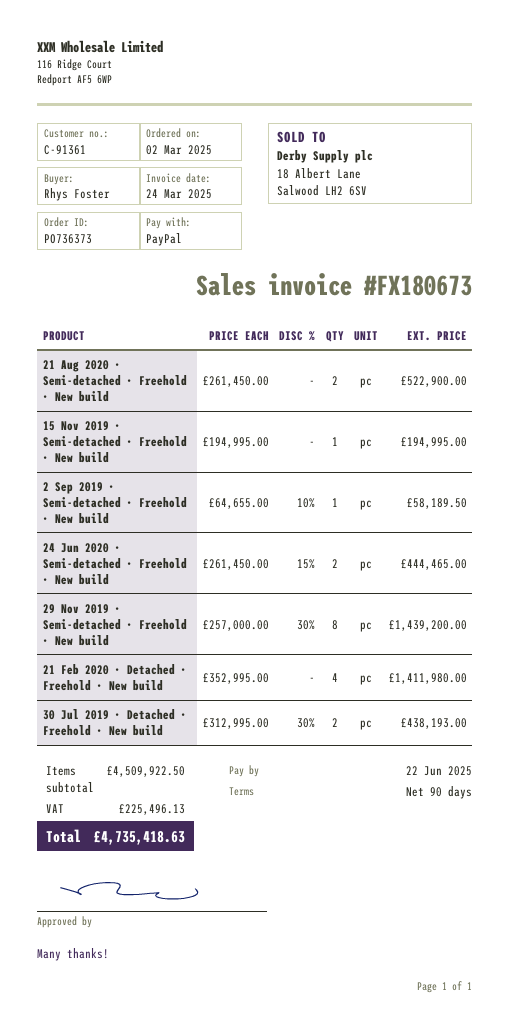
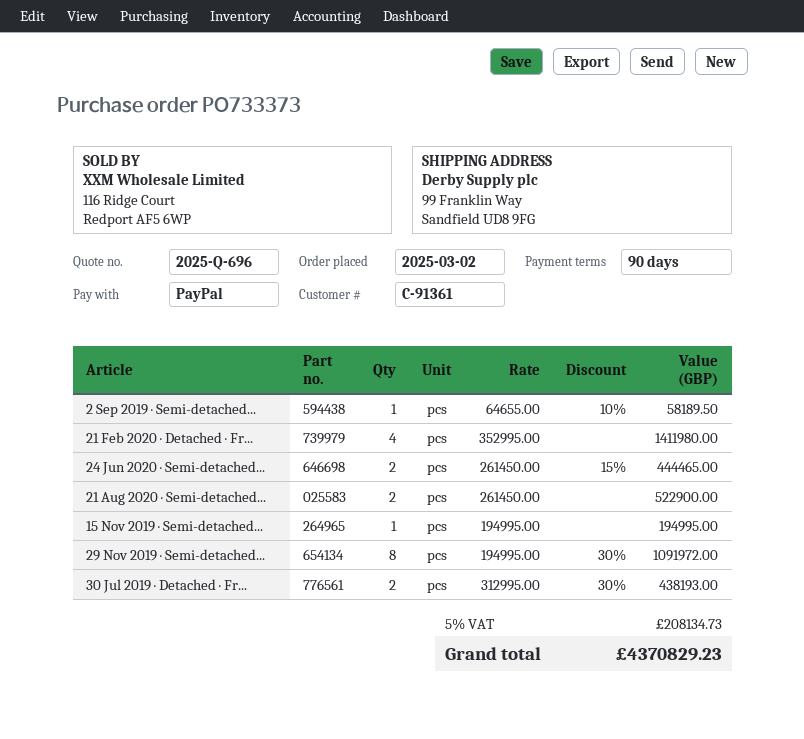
order number: PO736373 -> PO733373
29 Nov 2019 · Semi-detached · Freehold · New build: 8 x 257000.00 - 30% = 1439200.00 -> 8 x 194995.00 - 30% = 1091972.00
tax: 225496.13 -> 208134.73
total: 4735418.63 -> 4370829.23

